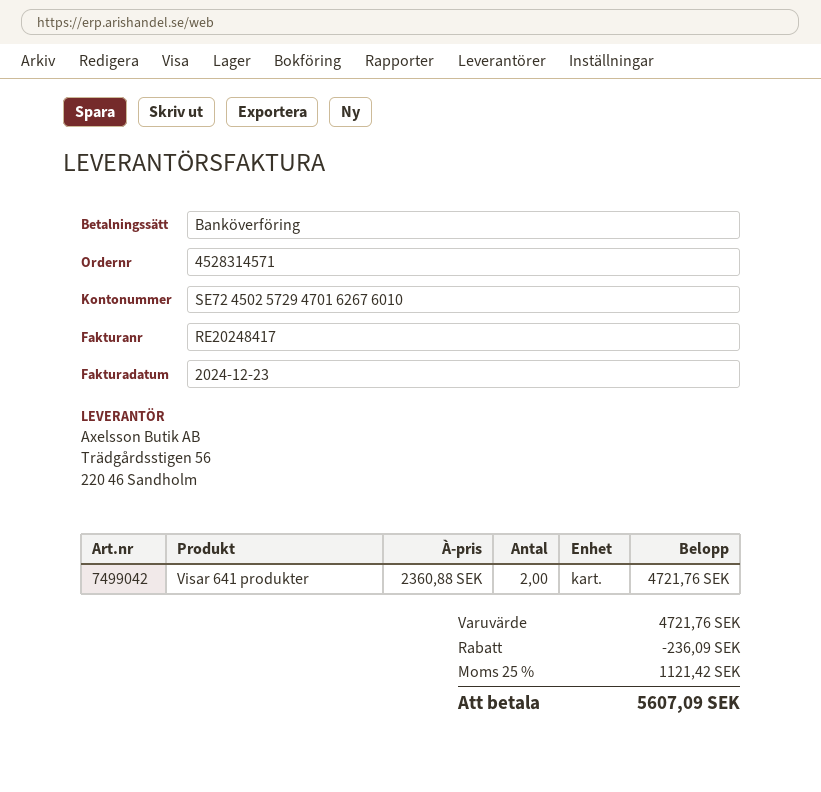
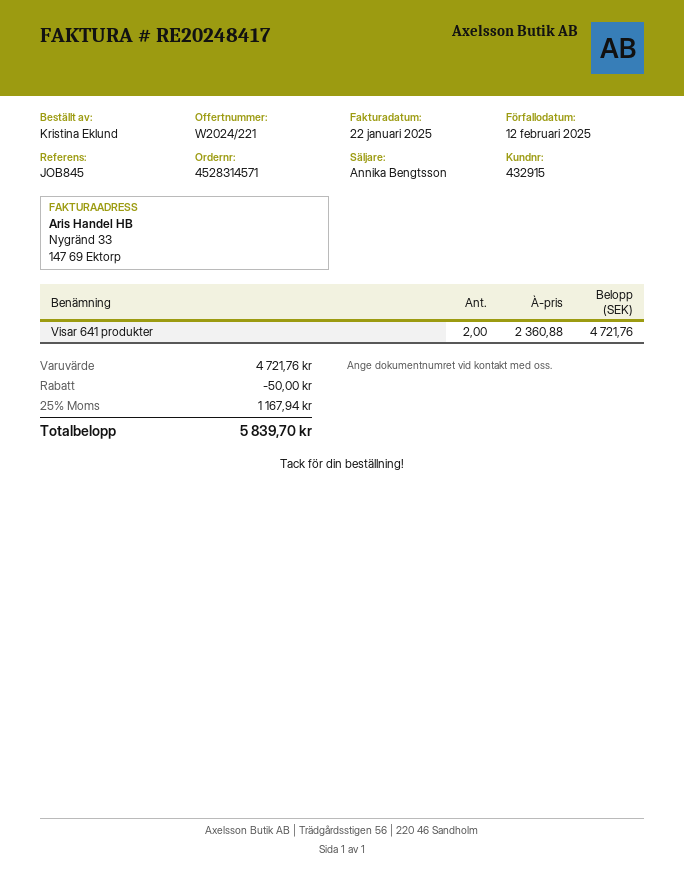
invoice date: 2024-12-23 -> 2025-01-22
discount: 236.09 -> 50.00
tax: 25% = 1121.42 -> 25% = 1167.94
total: 5607.09 -> 5839.70

